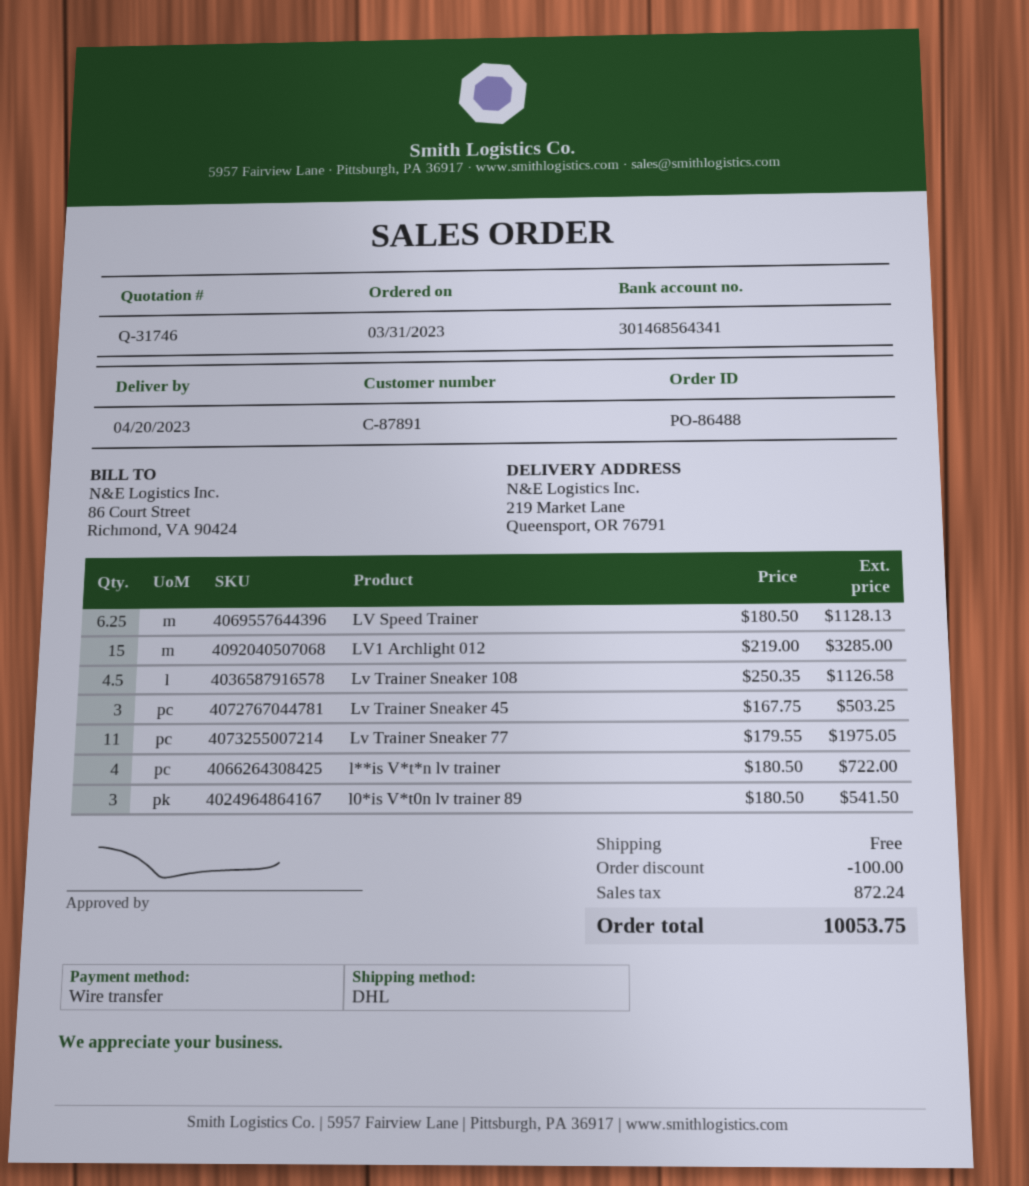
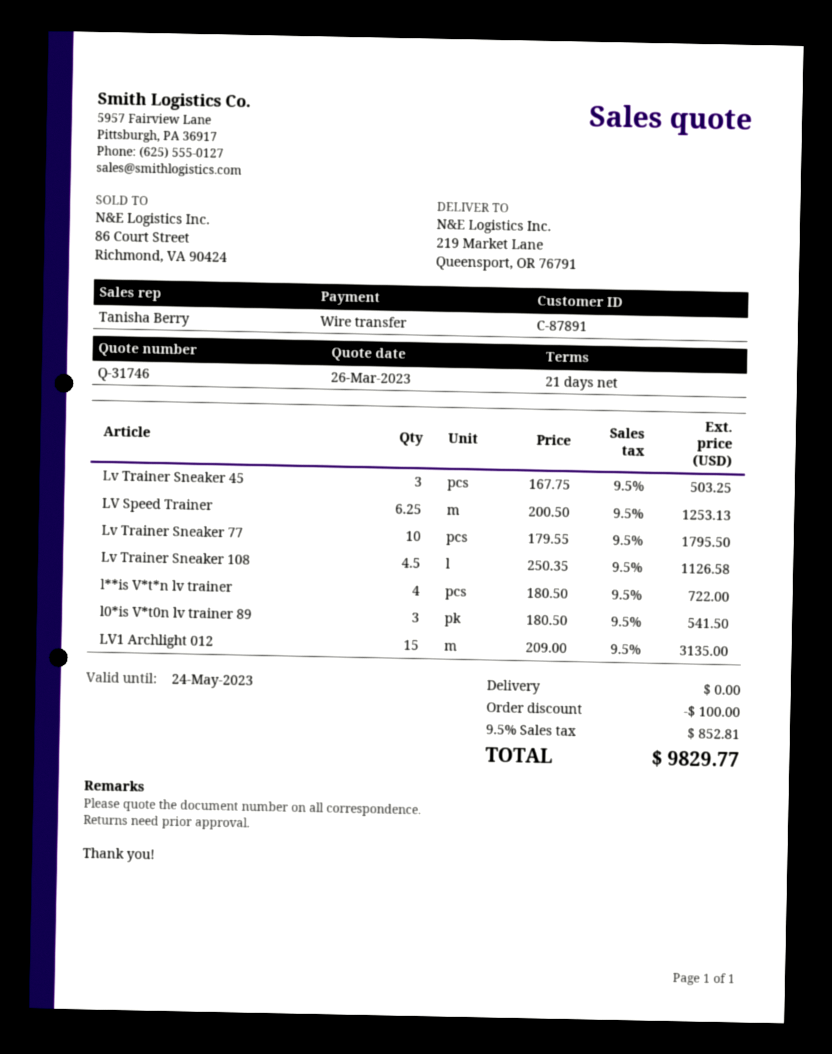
LV Speed Trainer: 6.25 x 180.50 = 1128.13 -> 6.25 x 200.50 = 1253.13
LV1 Archlight 012: 15 x 219.00 = 3285.00 -> 15 x 209.00 = 3135.00
Lv Trainer Sneaker 77: 11 x 179.55 = 1975.05 -> 10 x 179.55 = 1795.50
tax: 872.24 -> 852.81
total: 10053.75 -> 9829.77

